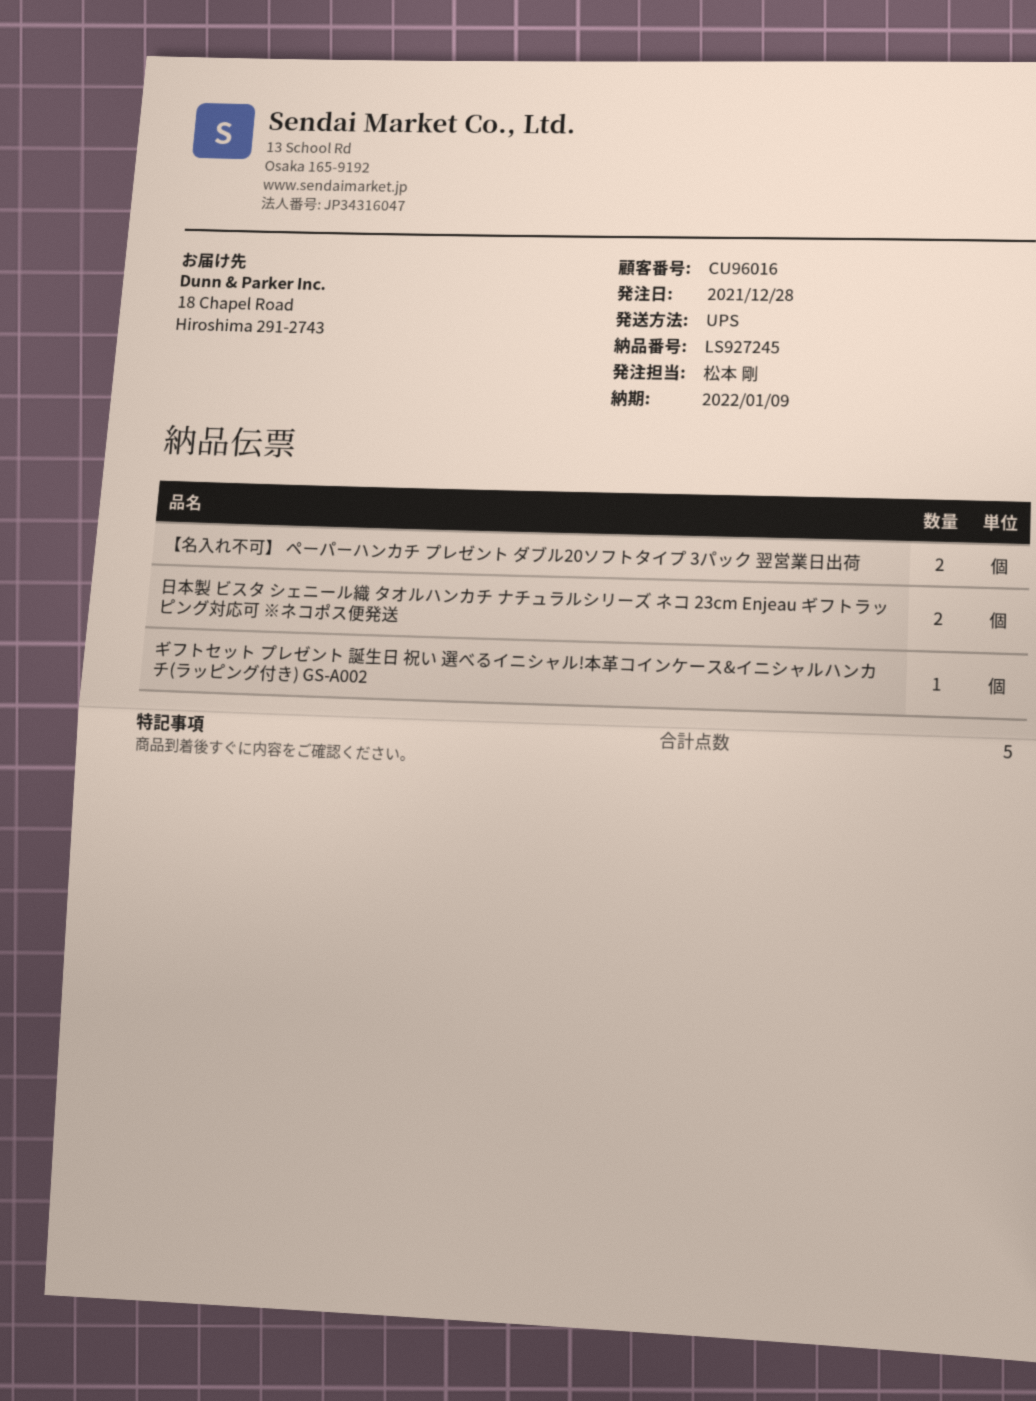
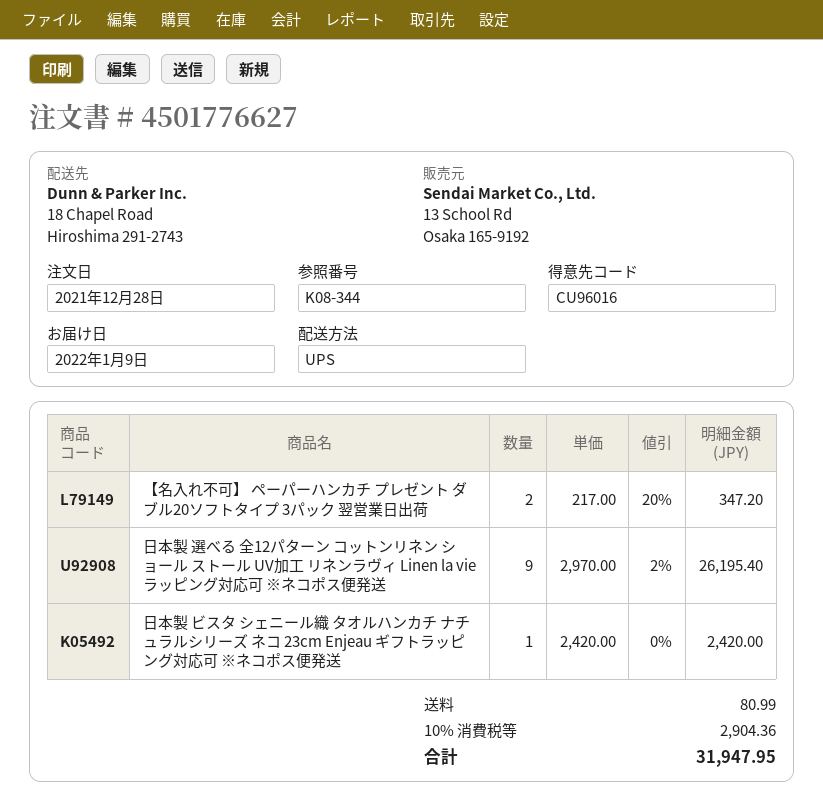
日本製 ビスタ シェニール織 タオルハンカチ ナチュラルシリーズ ネコ 23cm Enjeau ギフトラッピング対応可 ※ネコポス便発送: 2 -> 1
ギフトセット プレゼント 誕生日 祝い 選べるイニシャル!本革コインケース&イニシャルハンカチ(ラッピング付き) GS-A002: 1 -> none
日本製 選べる 全12パターン コットンリネン ショール ストール UV加工 リネンラヴィ Linen la vie ラッピング対応可 ※ネコポス便発送: none -> 9

